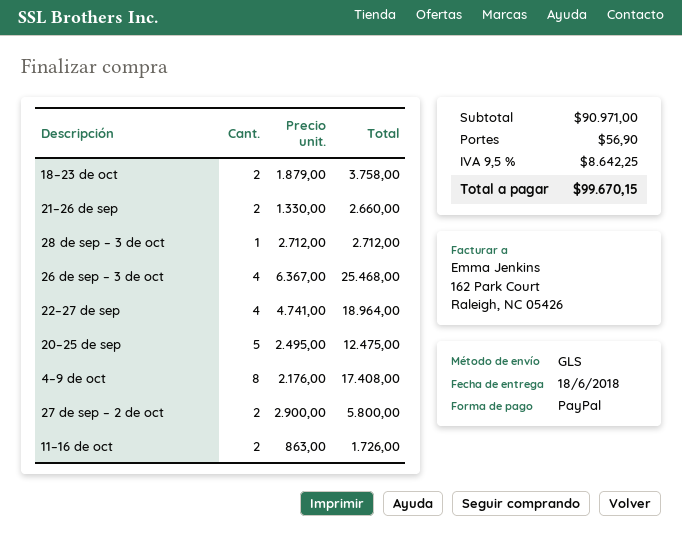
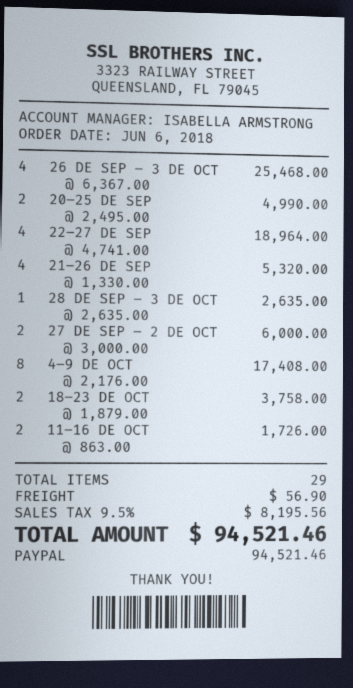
21–26 de sep: 2 x 1330.00 = 2660.00 -> 4 x 1330.00 = 5320.00
28 de sep – 3 de oct: 1 x 2712.00 = 2712.00 -> 1 x 2635.00 = 2635.00
20–25 de sep: 5 x 2495.00 = 12475.00 -> 2 x 2495.00 = 4990.00
27 de sep – 2 de oct: 2 x 2900.00 = 5800.00 -> 2 x 3000.00 = 6000.00
tax: 9.5% = 8642.25 -> 9.5% = 8195.56
total: 99670.15 -> 94521.46

